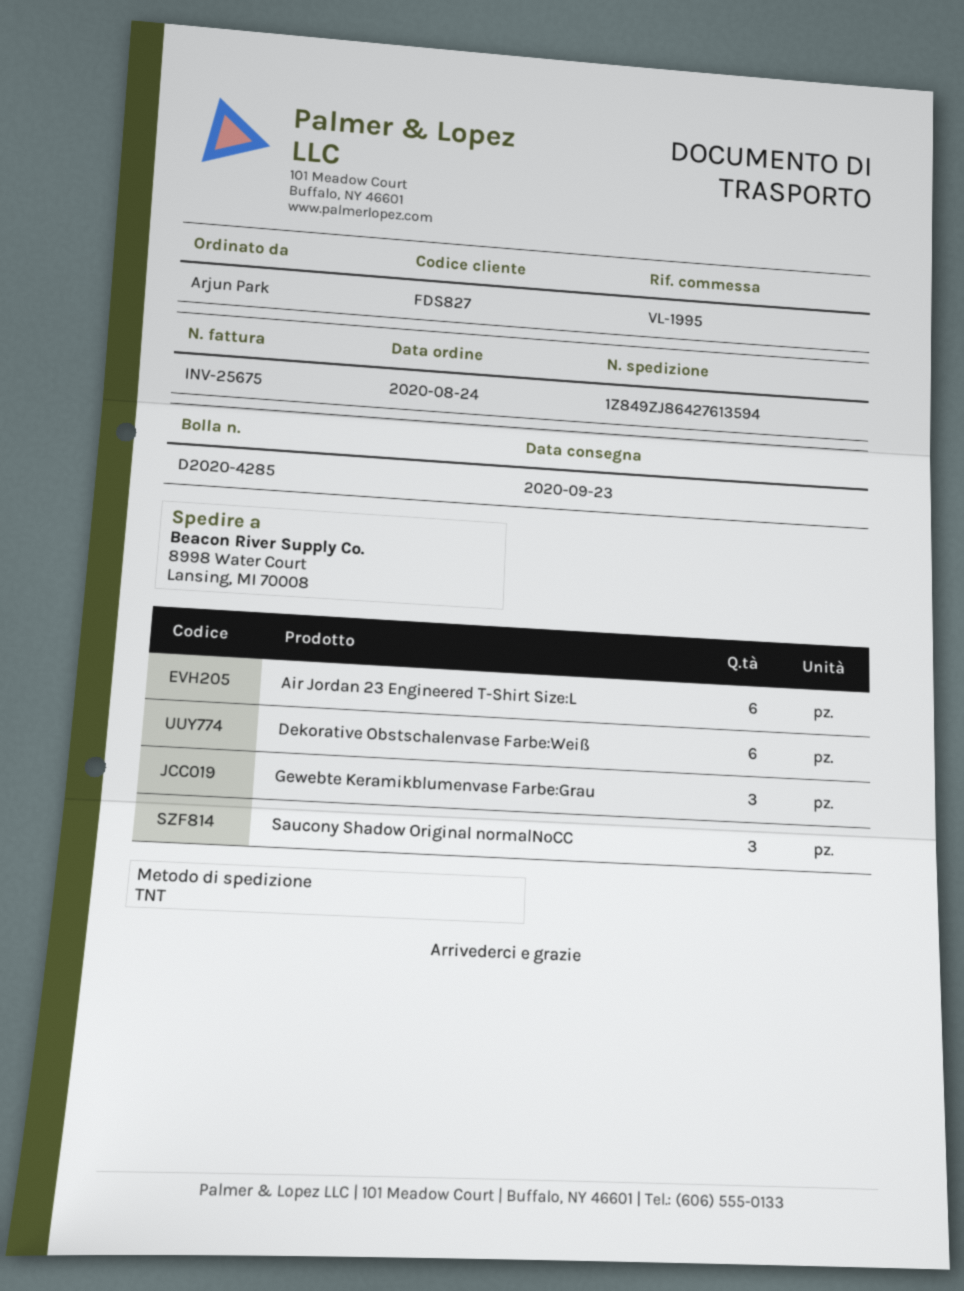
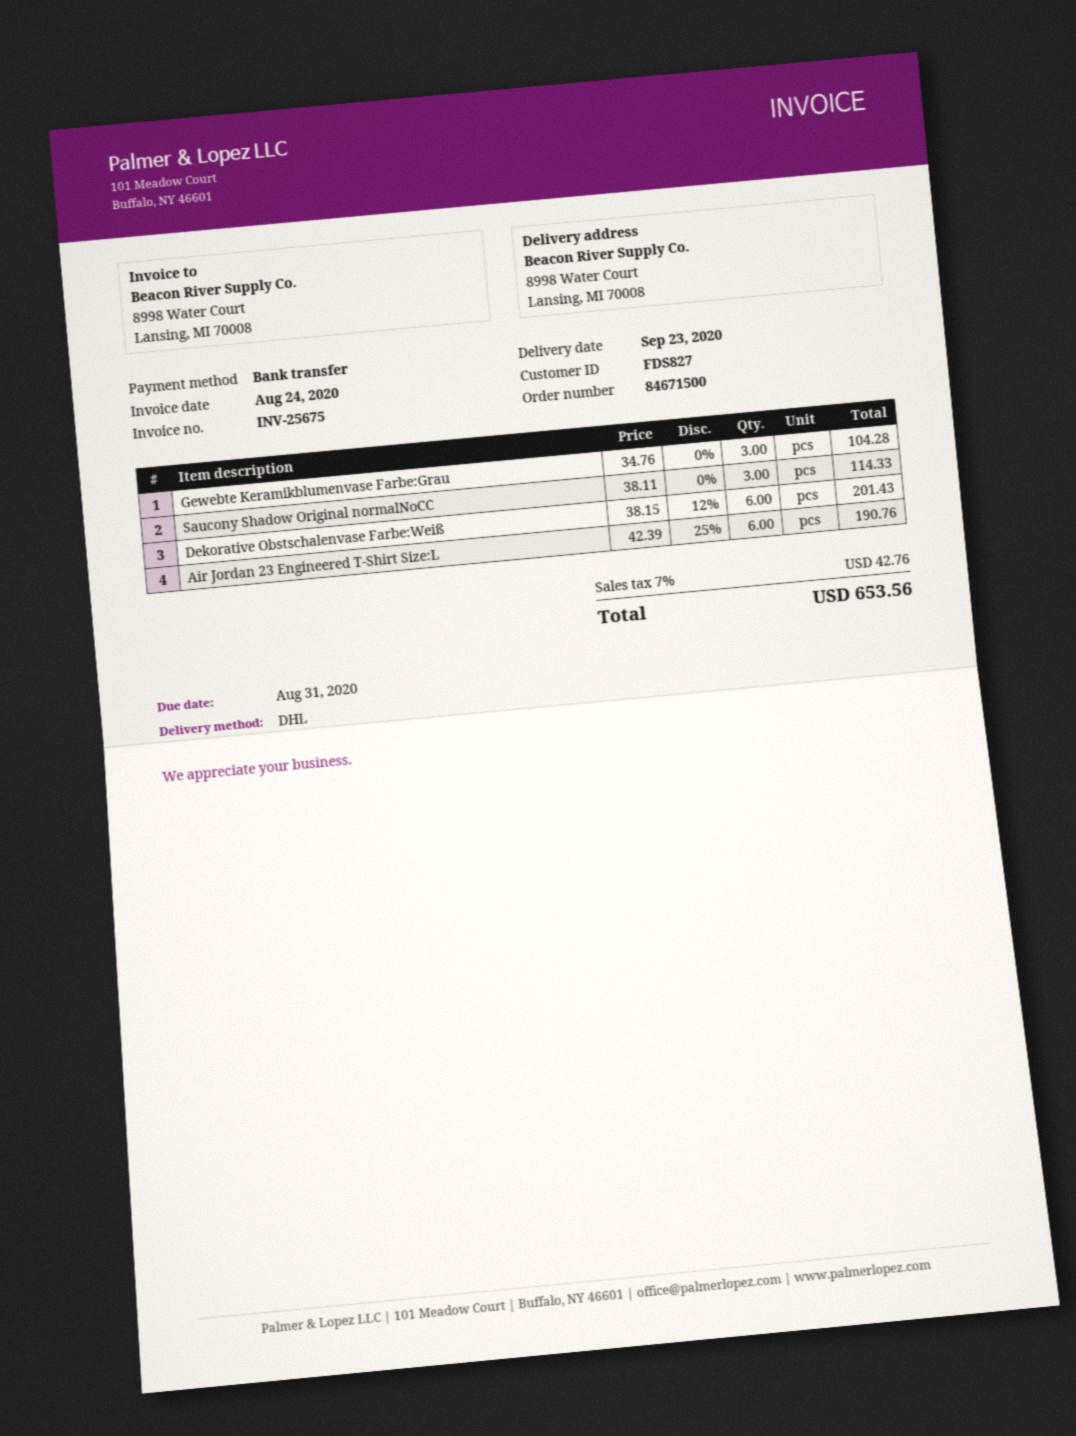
shipping method: TNT -> DHL

